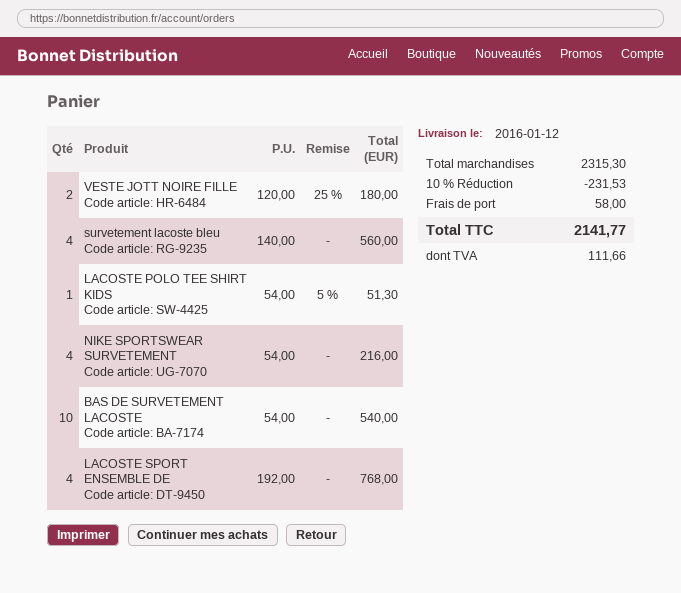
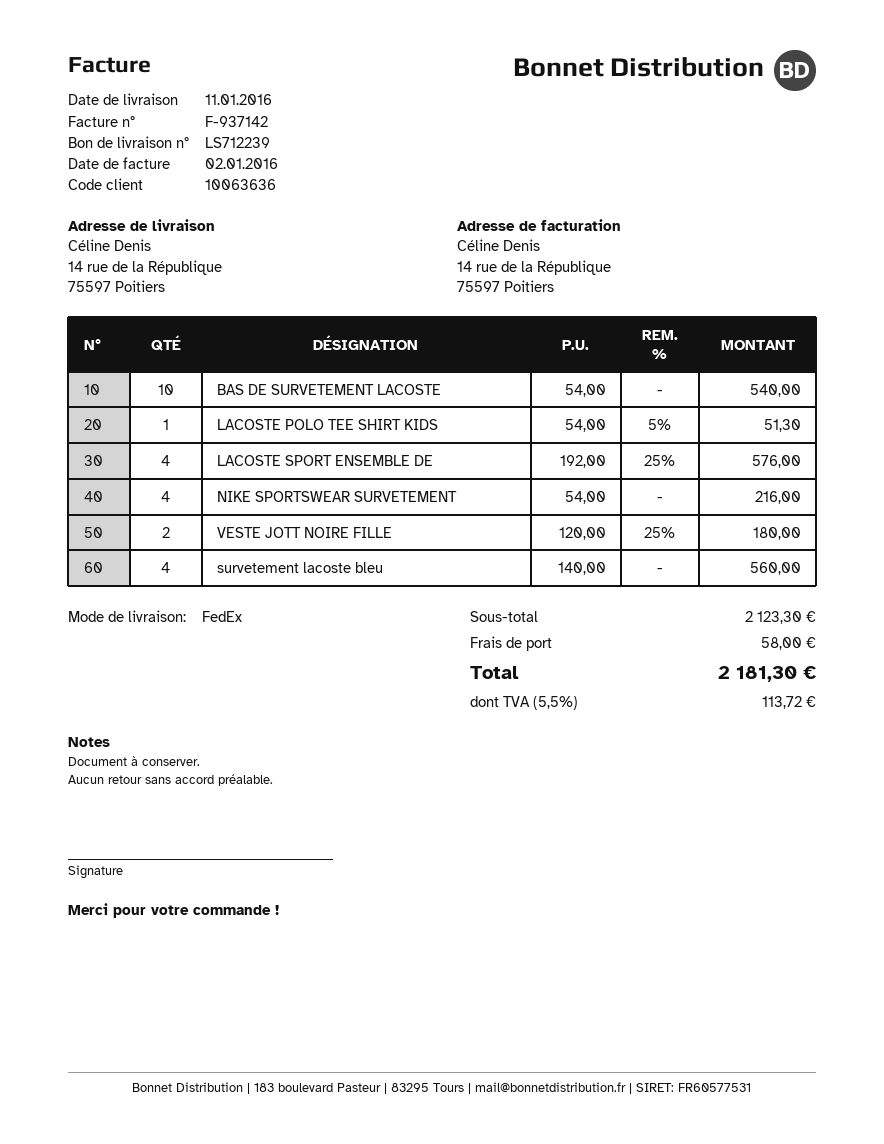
delivery date: 2016-01-12 -> 2016-01-11
LACOSTE SPORT ENSEMBLE DE: 4 x 192.00 = 768.00 -> 4 x 192.00 - 25% = 576.00
subtotal: 2315.30 -> 2123.30
discount: 10% = 231.53 -> none
tax: 111.66 -> 113.72
total: 2141.77 -> 2181.30

